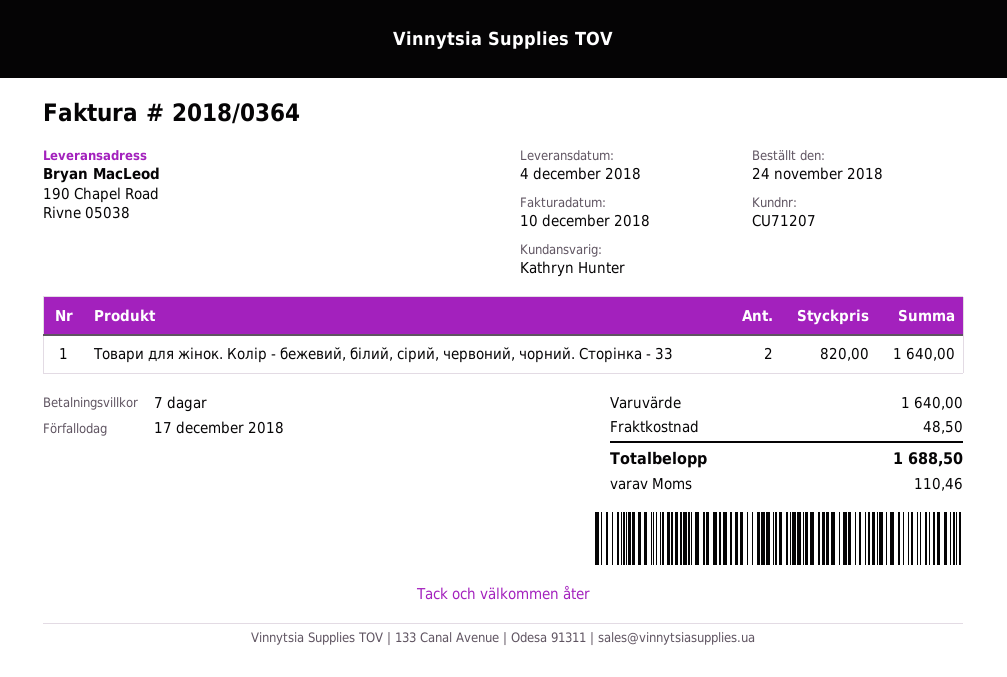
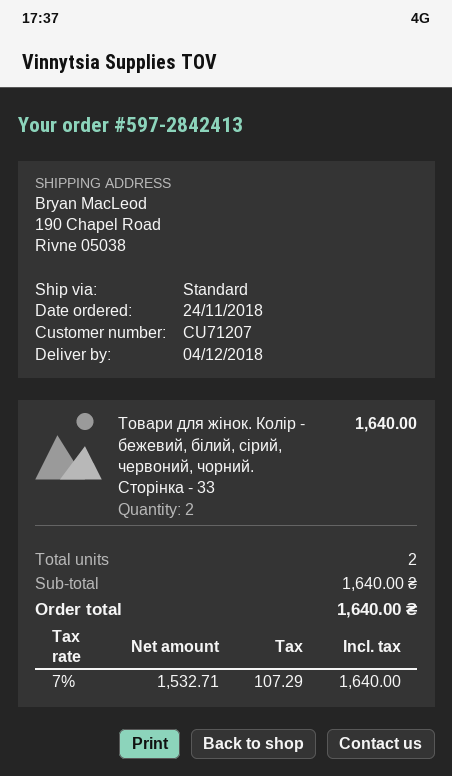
shipping: 48.50 -> none
tax: 110.46 -> 107.29
total: 1688.50 -> 1640.00

